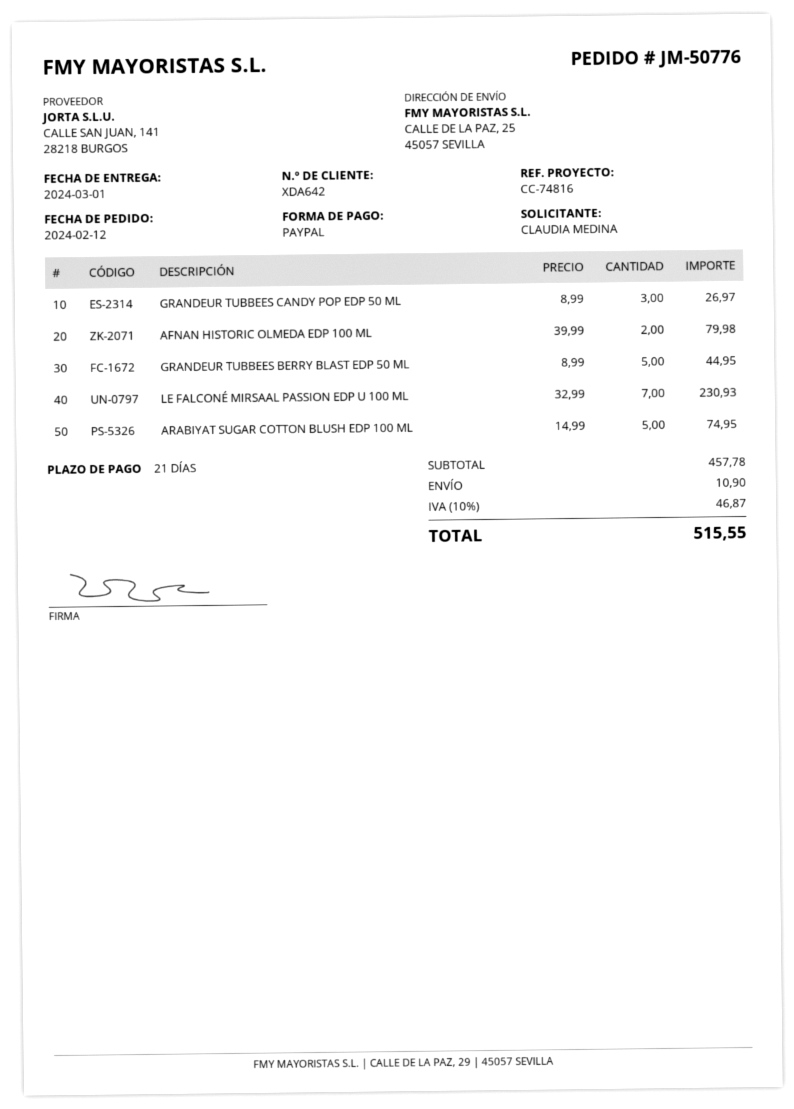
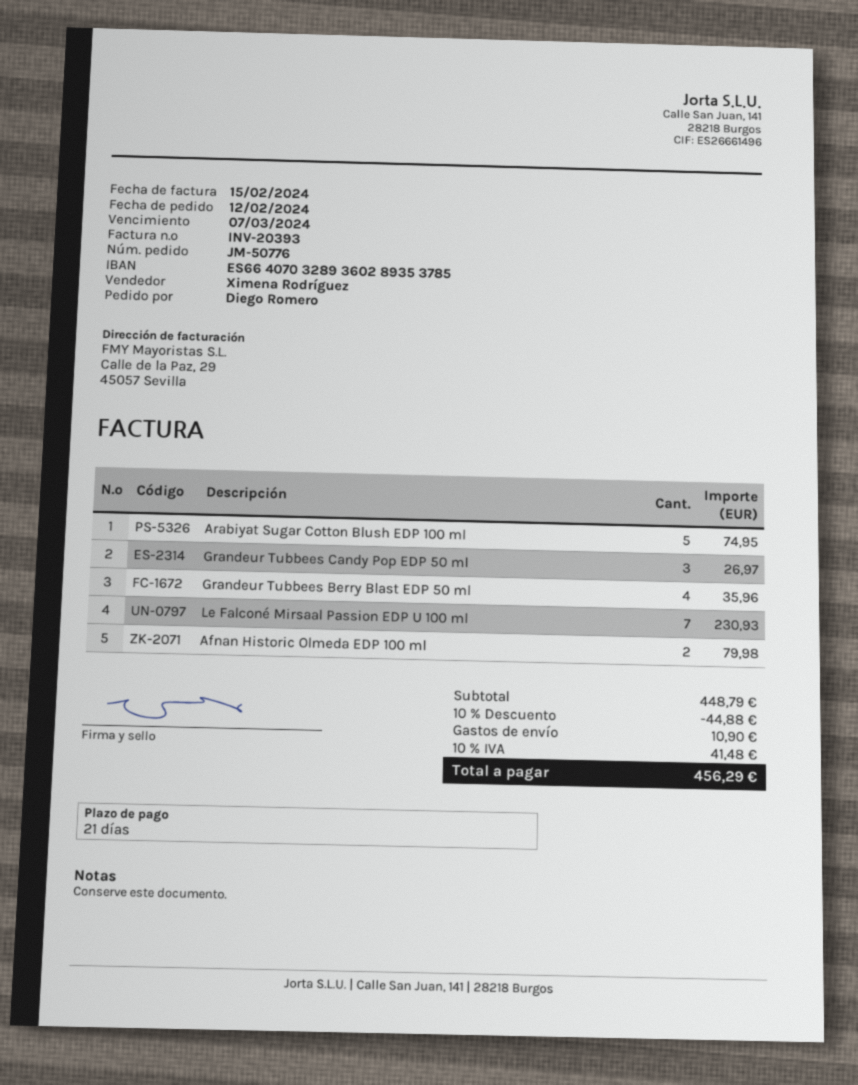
ordered by: CLAUDIA MEDINA -> Diego Romero
GRANDEUR TUBBEES BERRY BLAST EDP 50 ML: 5 for 44.95 -> 4 for 35.96
subtotal: 457.78 -> 448.79
discount: none -> 10% = 44.88
tax: 10% = 46.87 -> 10% = 41.48
total: 515.55 -> 456.29

